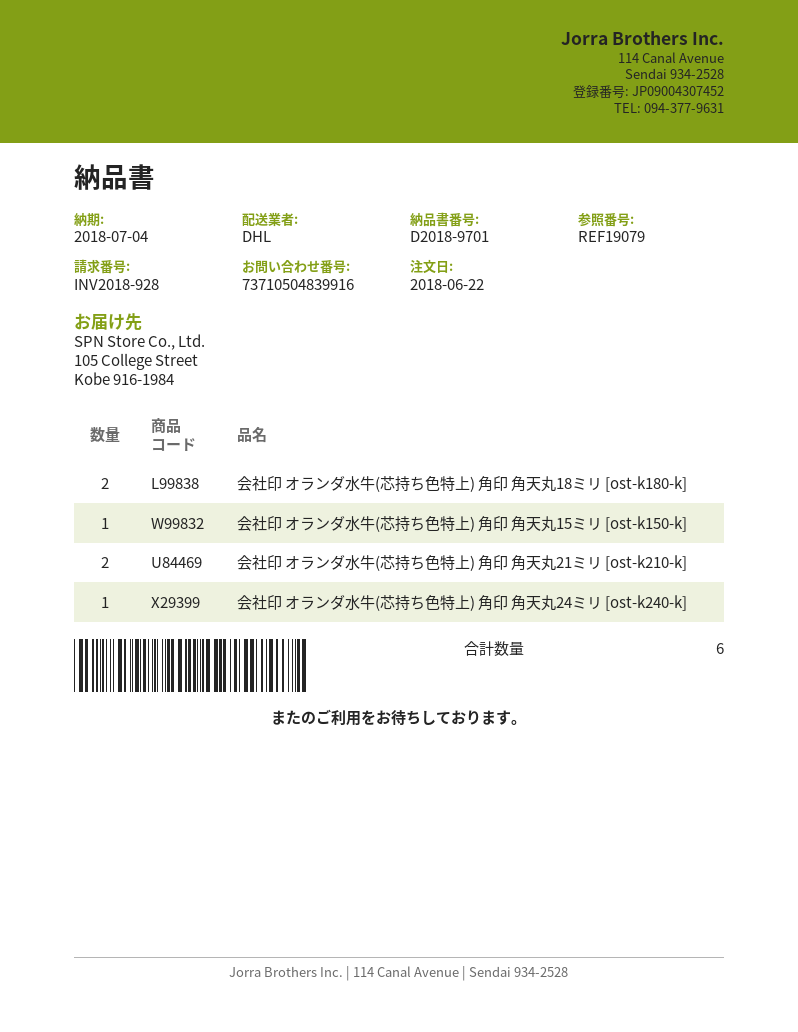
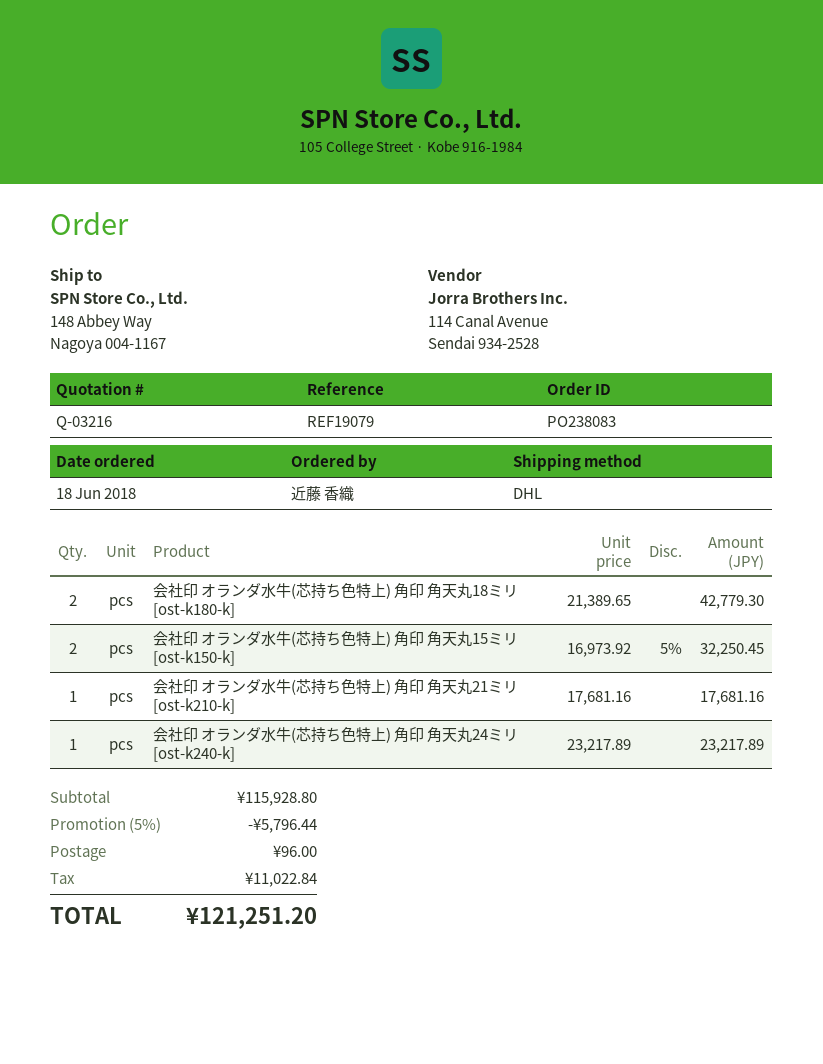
order date: 2018-06-22 -> 2018-06-18
ship to: 105 College Street, Kobe 916-1984 -> 148 Abbey Way, Nagoya 004-1167
会社印 オランダ水牛(芯持ち色特上) 角印 角天丸15ミリ [ost-k150-k]: 1 -> 2
会社印 オランダ水牛(芯持ち色特上) 角印 角天丸21ミリ [ost-k210-k]: 2 -> 1

